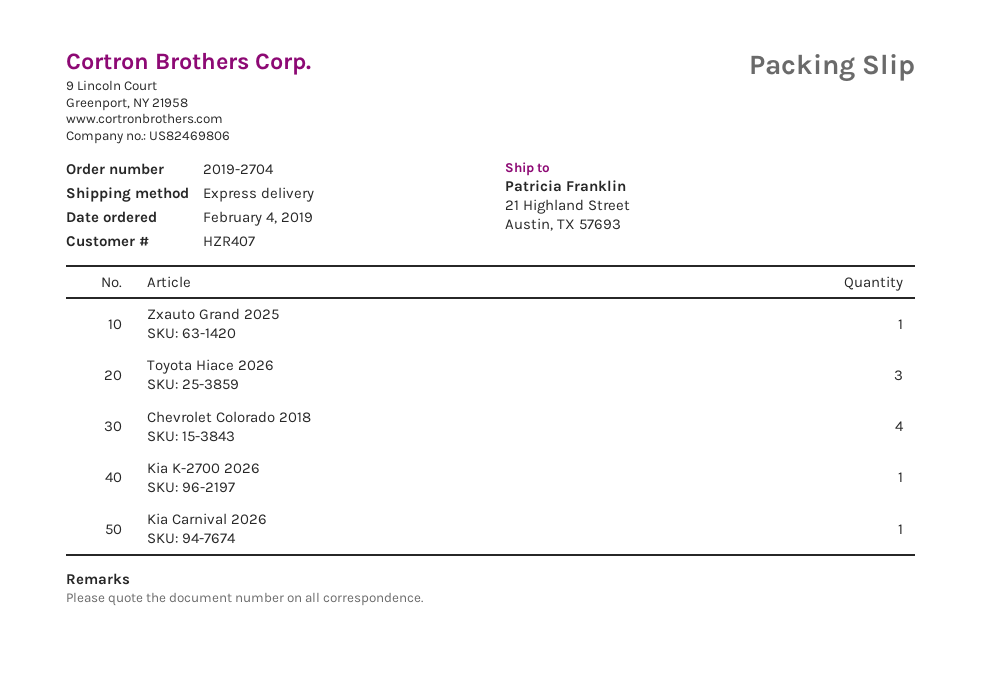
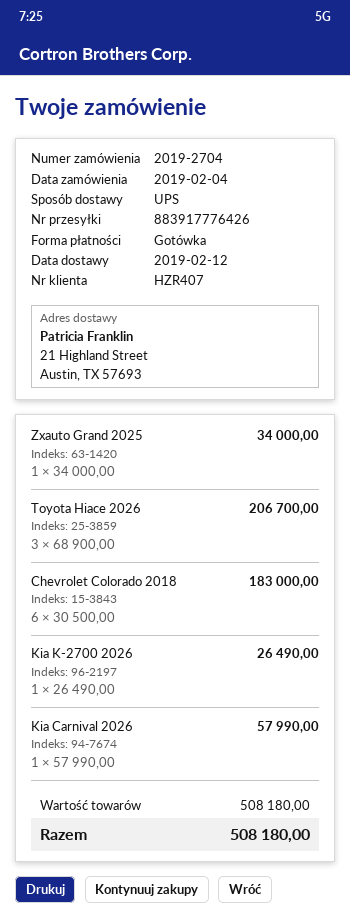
shipping method: express -> UPS
Chevrolet Colorado 2018: 4 -> 6

